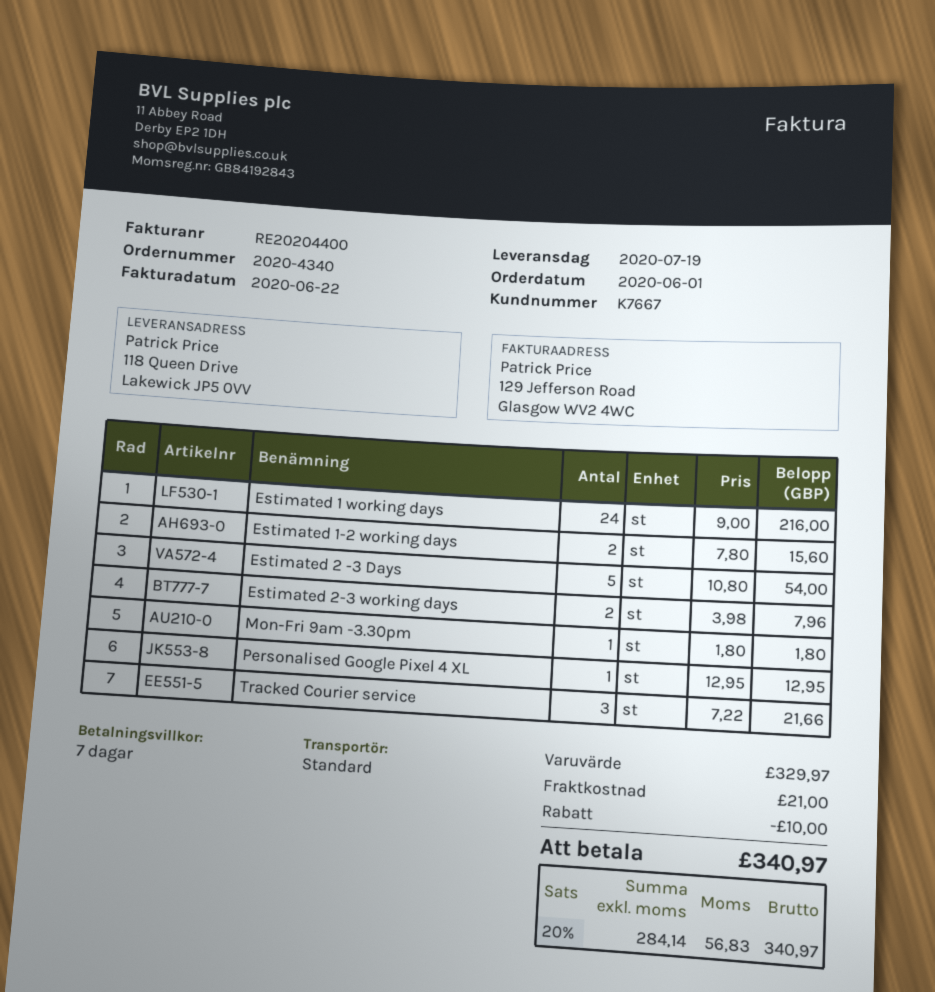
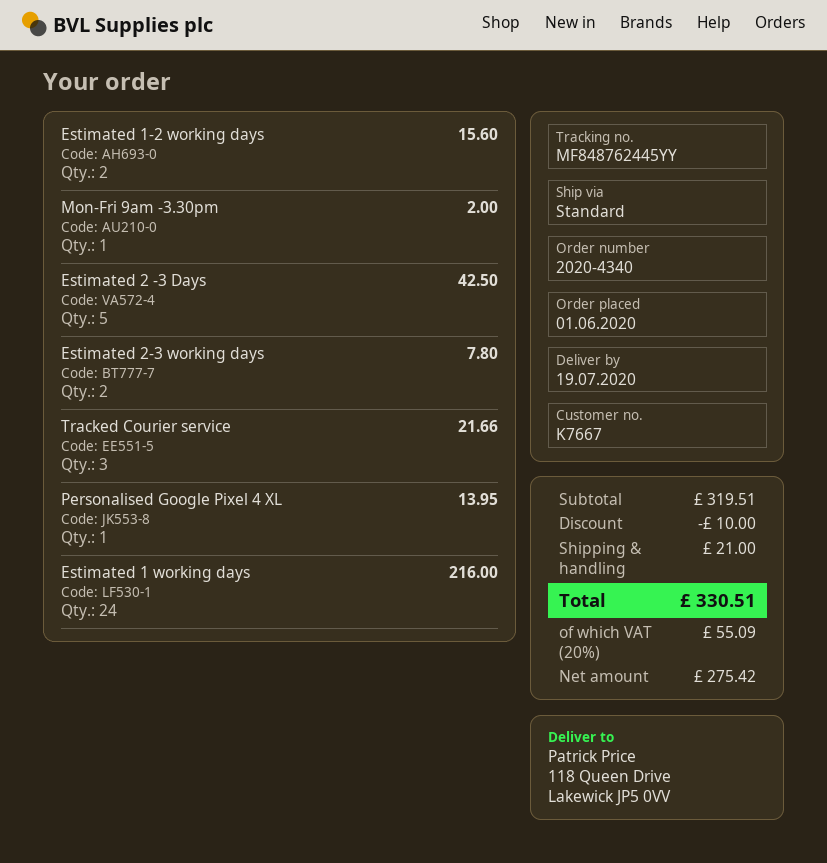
Estimated 2 -3 Days: 5 for 54.00 -> 5 for 42.50
Estimated 2-3 working days: 2 for 7.96 -> 2 for 7.80
Mon-Fri 9am -3.30pm: 1 for 1.80 -> 1 for 2.00
Personalised Google Pixel 4 XL: 1 for 12.95 -> 1 for 13.95
subtotal: 329.97 -> 319.51
net: 284.14 -> 275.42
tax: 20% = 56.83 -> 20% = 55.09
total: 340.97 -> 330.51

